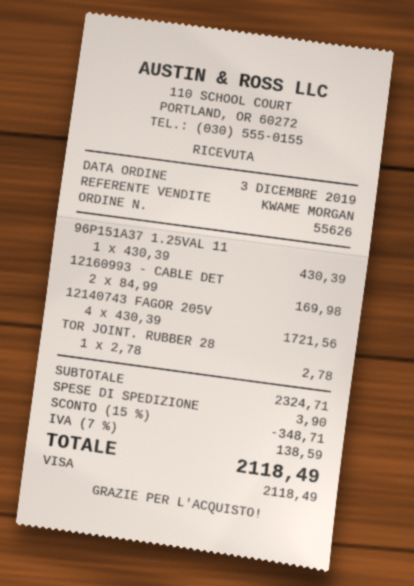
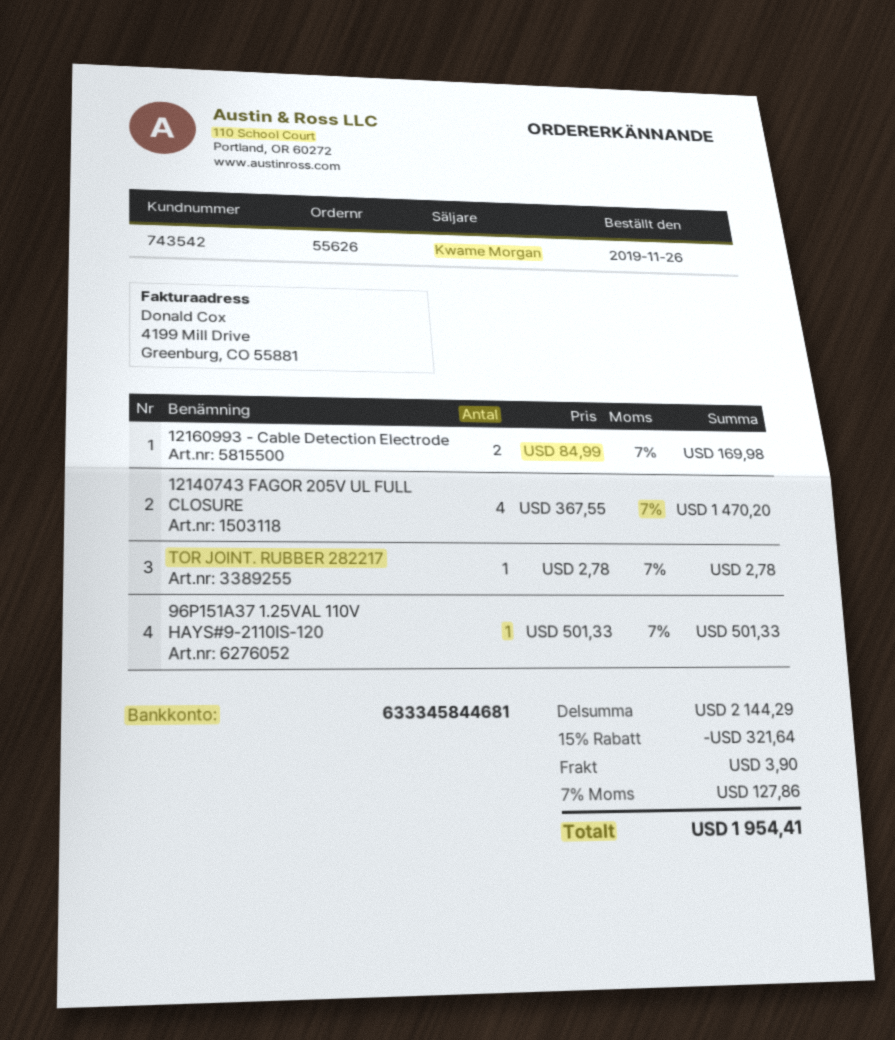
order date: 2019-12-03 -> 2019-11-26
96P151A37 1.25VAL 11: 1 x 430.39 = 430.39 -> 1 x 501.33 = 501.33
12140743 FAGOR 205V: 4 x 430.39 = 1721.56 -> 4 x 367.55 = 1470.20
subtotal: 2324.71 -> 2144.29
discount: 15% = 348.71 -> 15% = 321.64
tax: 7% = 138.59 -> 7% = 127.86
total: 2118.49 -> 1954.41

